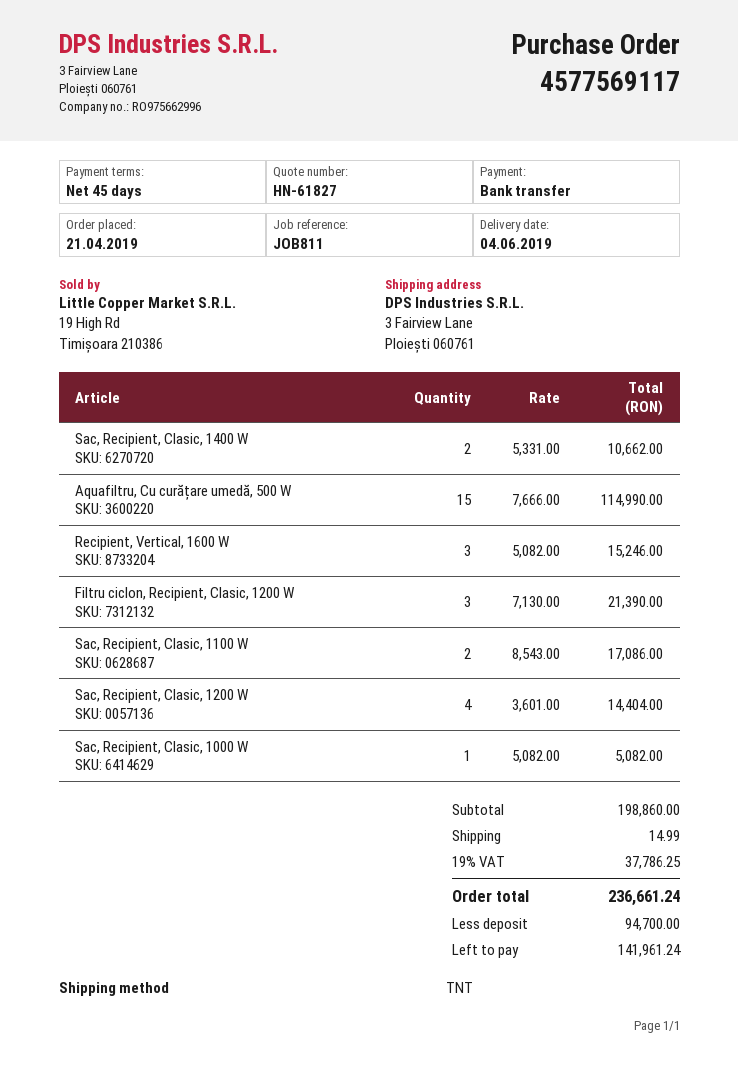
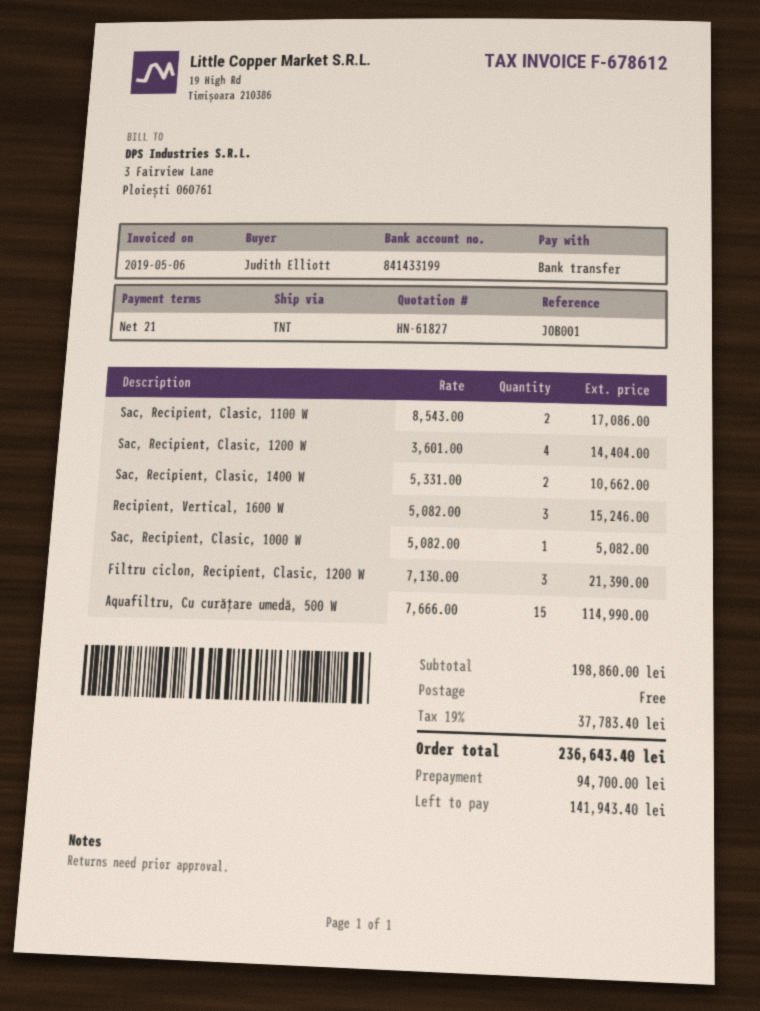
payment terms: 45 days -> 21 days
reference: JOB811 -> JOB001
shipping: 14.99 -> 0.00
tax: 19% = 37786.25 -> 19% = 37783.40
total: 236661.24 -> 236643.40
balance: 141961.24 -> 141943.40

